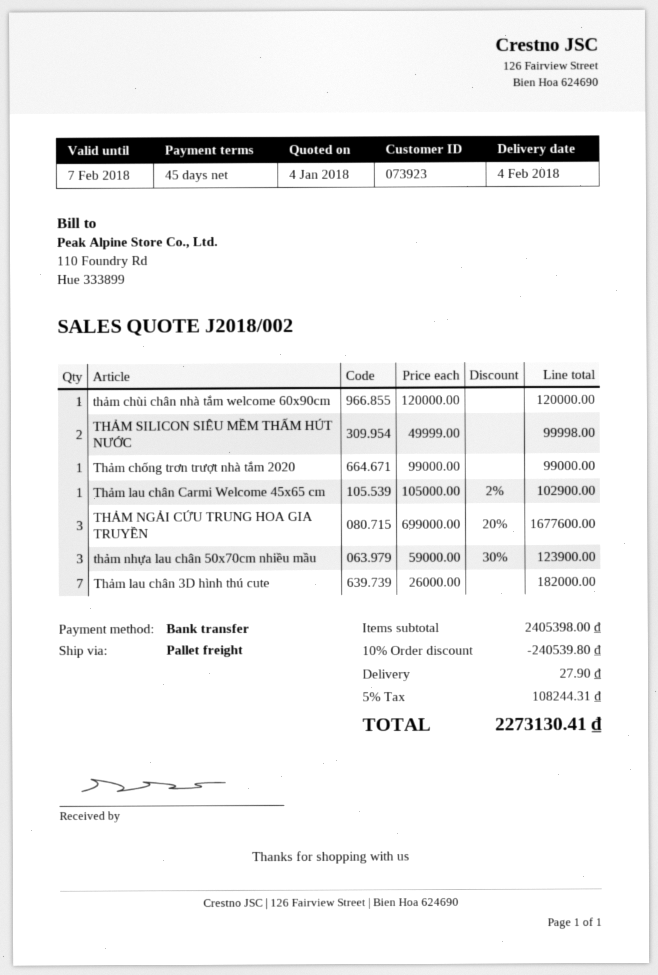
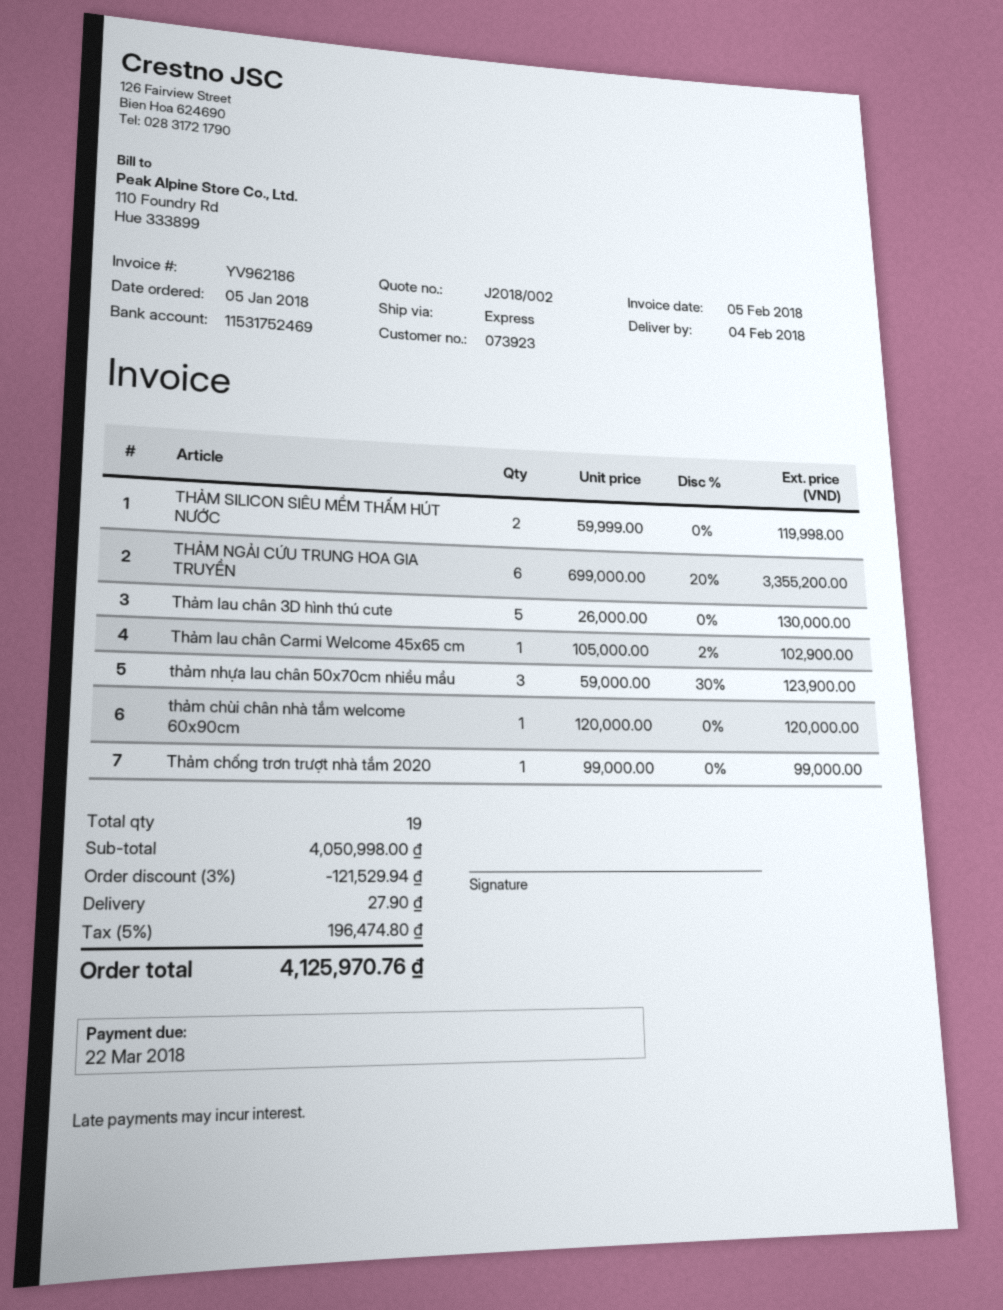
shipping method: pallet freight -> express
THẢM SILICON SIÊU MỀM THẤM HÚT NƯỚC: 2 x 49999.00 = 99998.00 -> 2 x 59999.00 = 119998.00
THẢM NGẢI CỨU TRUNG HOA GIA TRUYỀN: 3 x 699000.00 - 20% = 1677600.00 -> 6 x 699000.00 - 20% = 3355200.00
Thảm lau chân 3D hình thú cute: 7 x 26000.00 = 182000.00 -> 5 x 26000.00 = 130000.00
subtotal: 2405398.00 -> 4050998.00
discount: 10% = 240539.80 -> 3% = 121529.94
tax: 5% = 108244.31 -> 5% = 196474.80
total: 2273130.41 -> 4125970.76

